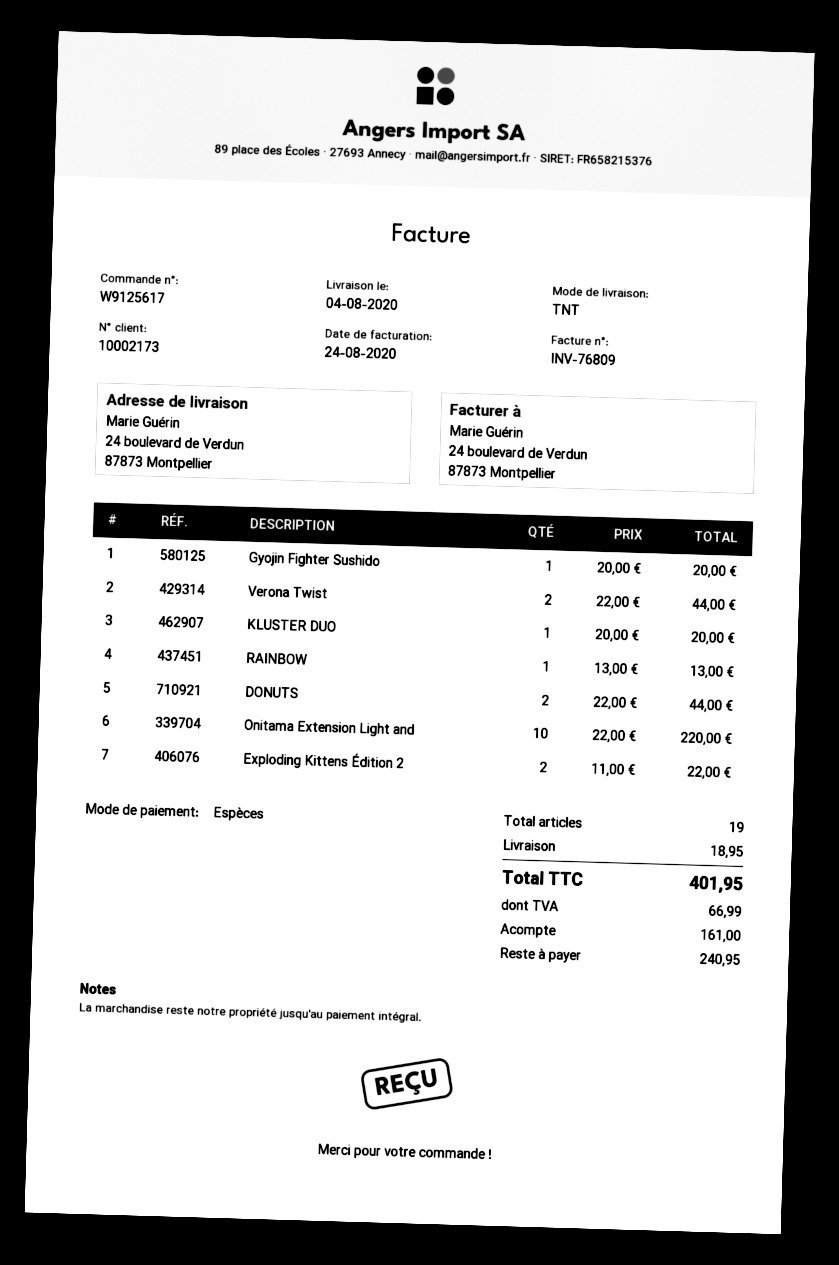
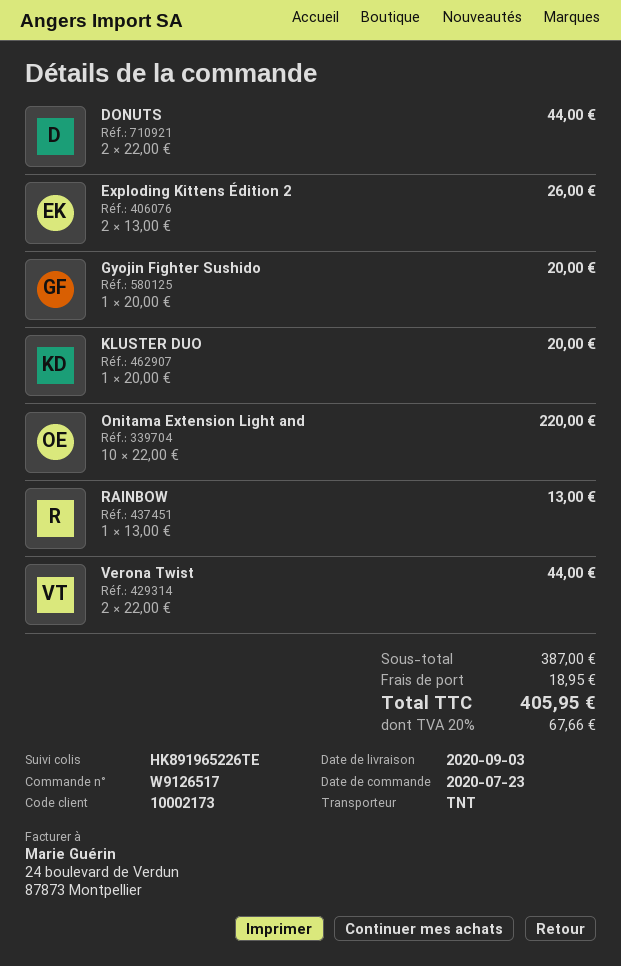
order number: W9125617 -> W9126517
delivery date: 2020-08-04 -> 2020-09-03
Exploding Kittens Édition 2: 2 x 11.00 = 22.00 -> 2 x 13.00 = 26.00
tax: 66.99 -> 67.66
total: 401.95 -> 405.95

